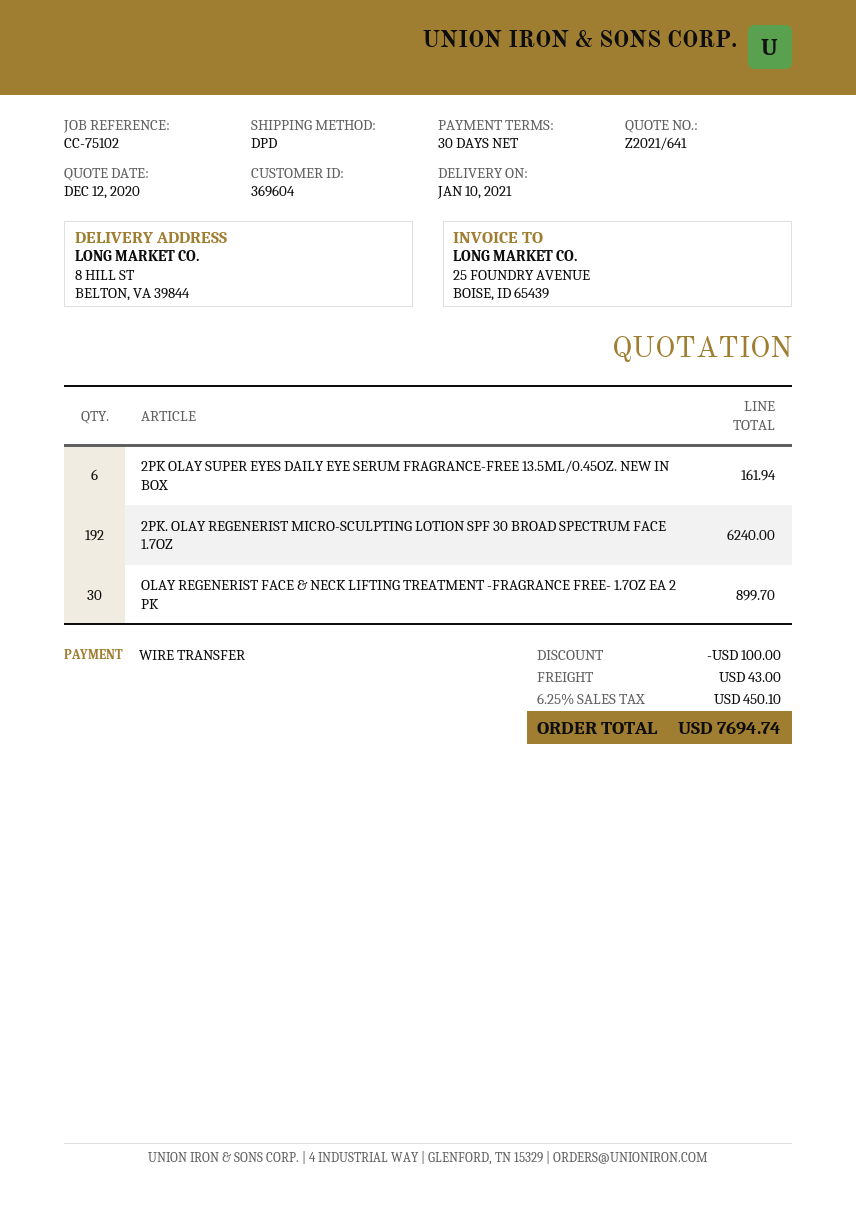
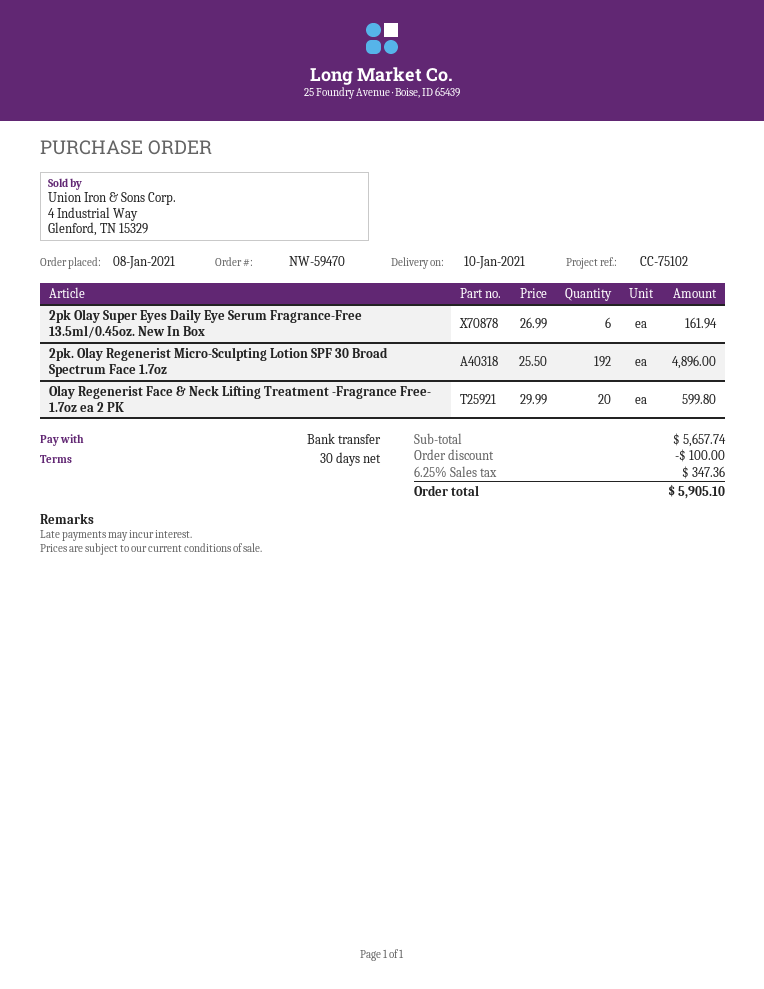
2PK. OLAY REGENERIST MICRO-SCULPTING LOTION SPF 30 BROAD SPECTRUM FACE 1.7OZ: 192 for 6240.00 -> 192 for 4896.00
OLAY REGENERIST FACE & NECK LIFTING TREATMENT -FRAGRANCE FREE- 1.7OZ EA 2 PK: 30 for 899.70 -> 20 for 599.80
shipping: 43.00 -> none
tax: 6.25% = 450.10 -> 6.25% = 347.36
total: 7694.74 -> 5905.10

